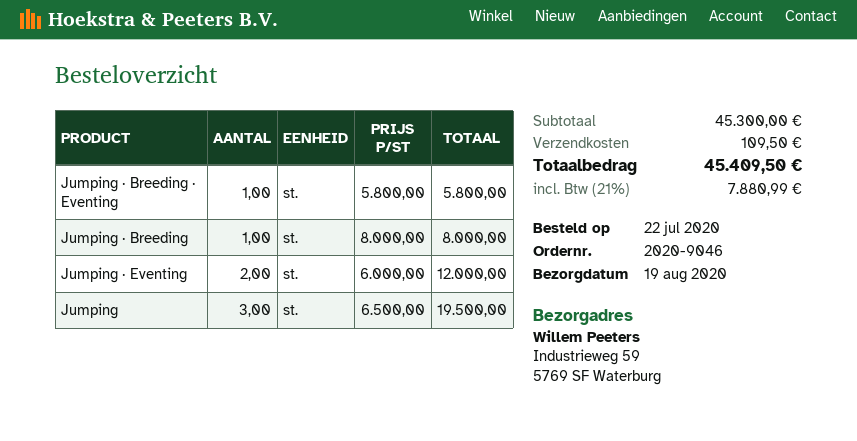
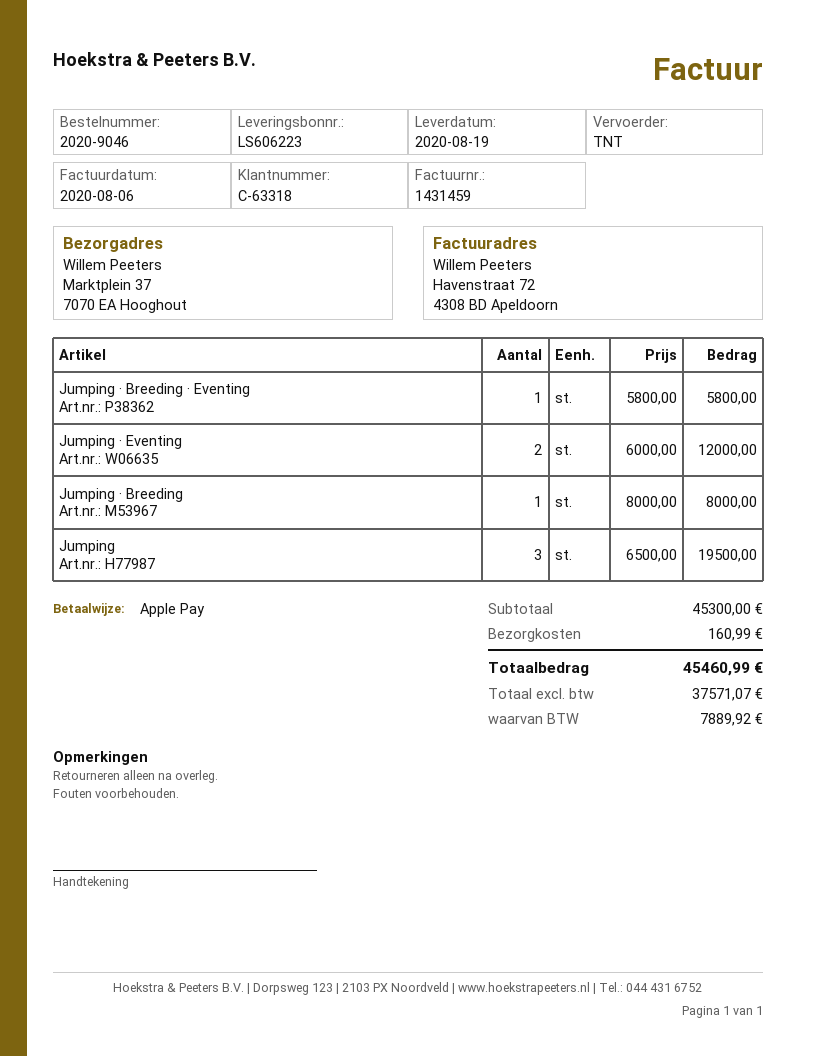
ship to: Industrieweg 59, 5769 SF Waterburg -> Marktplein 37, 7070 EA Hooghout
shipping: 109.50 -> 160.99
tax: 7880.99 -> 7889.92
total: 45409.50 -> 45460.99

